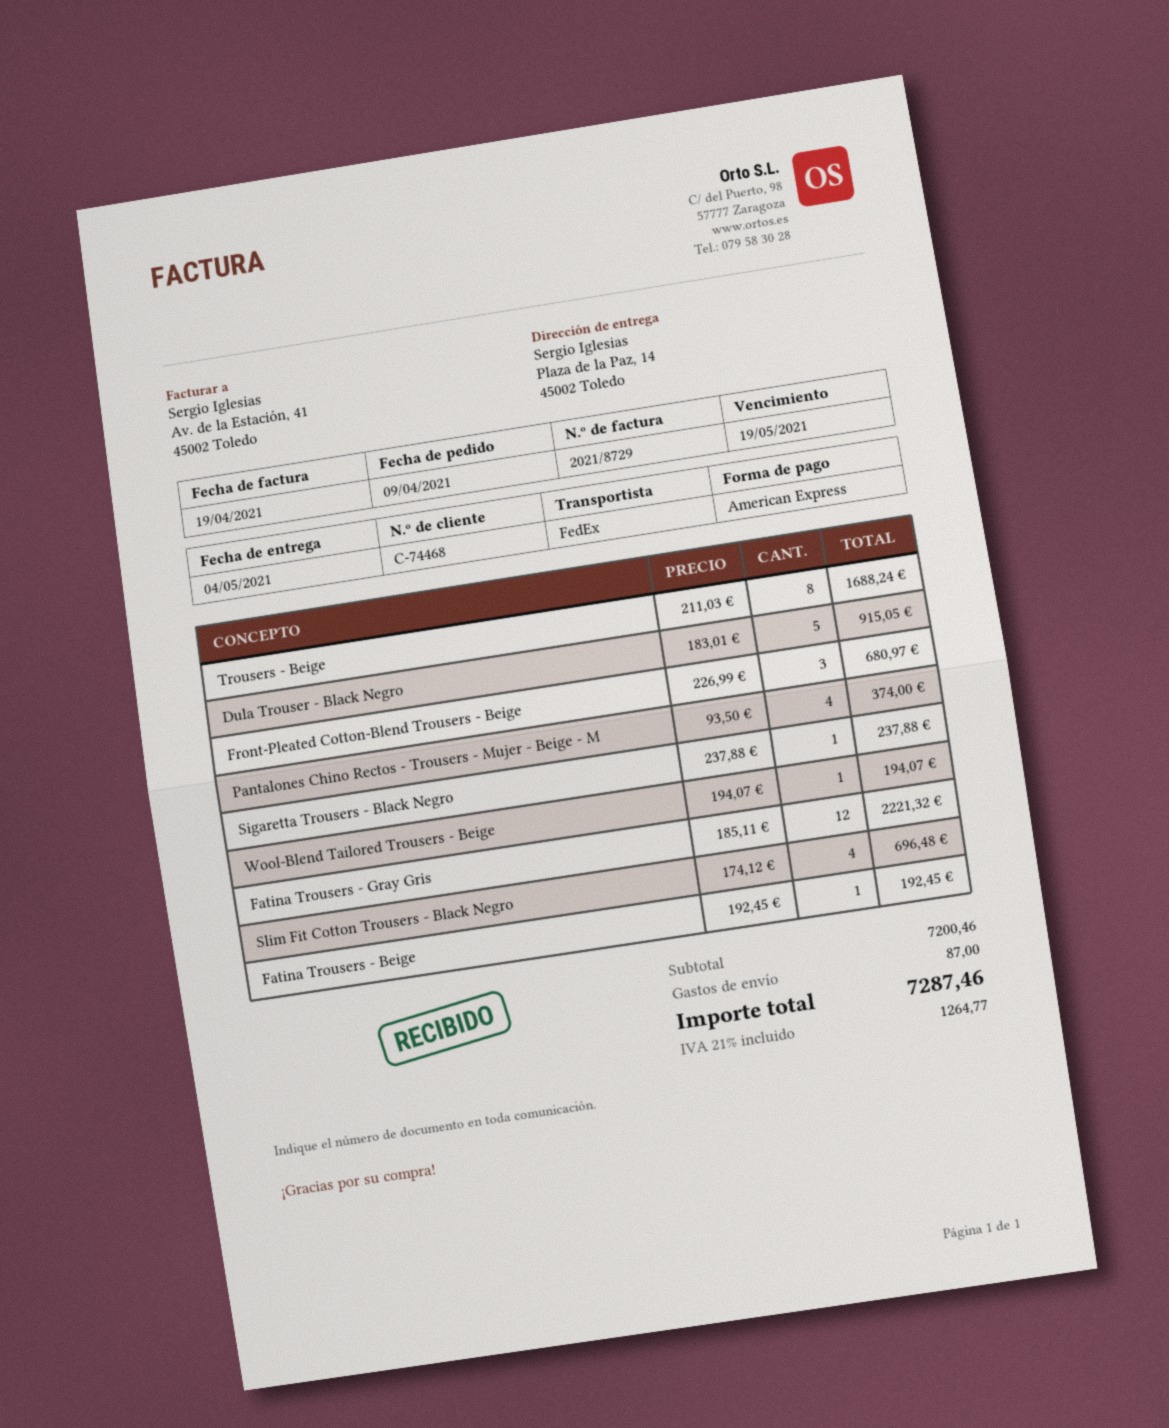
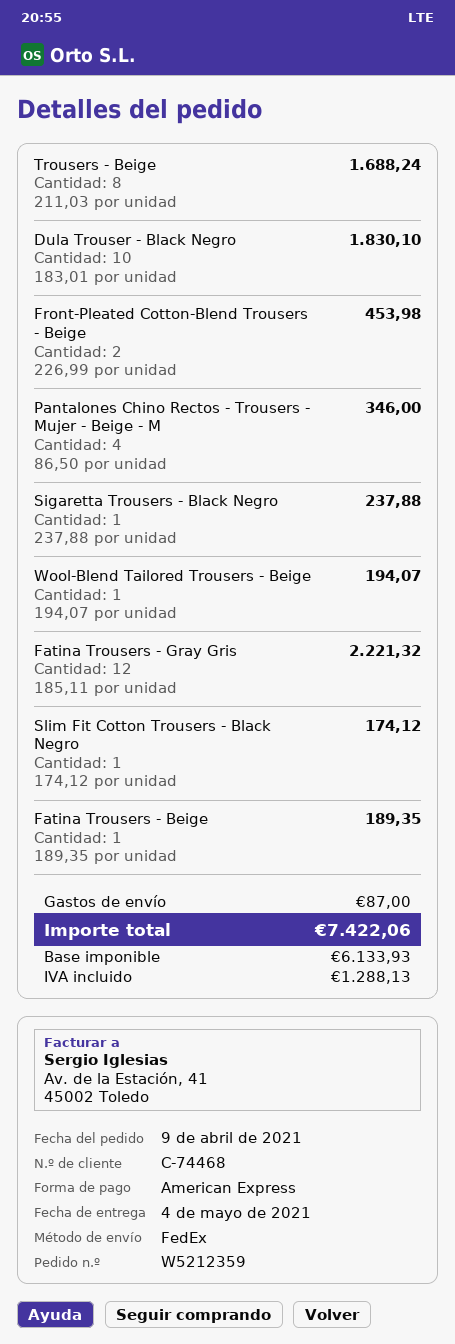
Dula Trouser - Black Negro: 5 x 183.01 = 915.05 -> 10 x 183.01 = 1830.10
Front-Pleated Cotton-Blend Trousers - Beige: 3 x 226.99 = 680.97 -> 2 x 226.99 = 453.98
Pantalones Chino Rectos - Trousers - Mujer - Beige - M: 4 x 93.50 = 374.00 -> 4 x 86.50 = 346.00
Slim Fit Cotton Trousers - Black Negro: 4 x 174.12 = 696.48 -> 1 x 174.12 = 174.12
Fatina Trousers - Beige: 1 x 192.45 = 192.45 -> 1 x 189.35 = 189.35
tax: 1264.77 -> 1288.13
total: 7287.46 -> 7422.06

